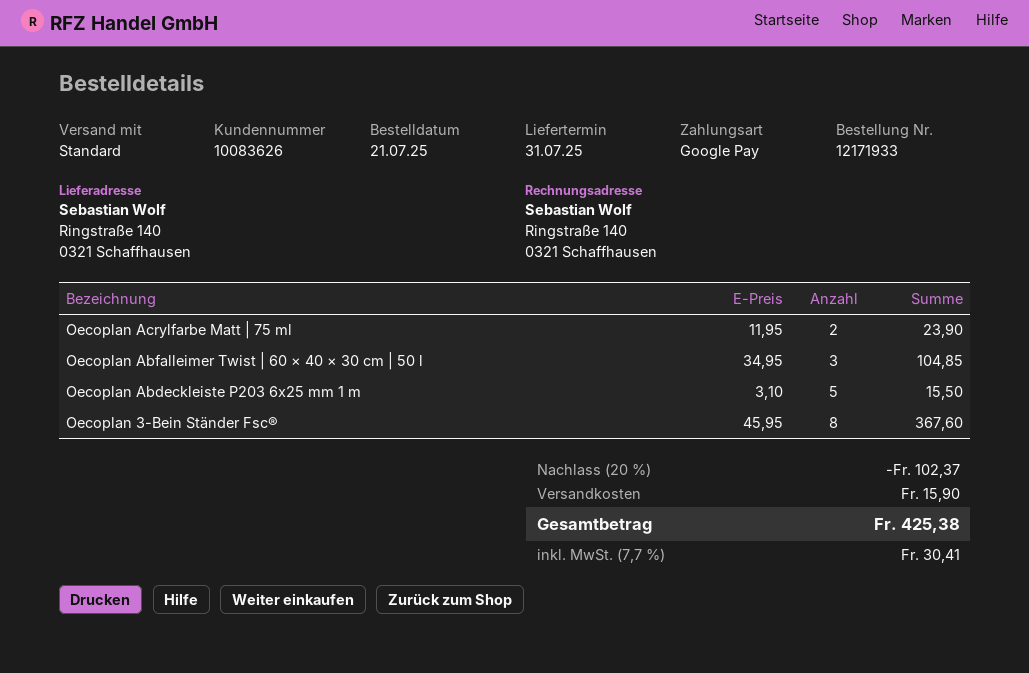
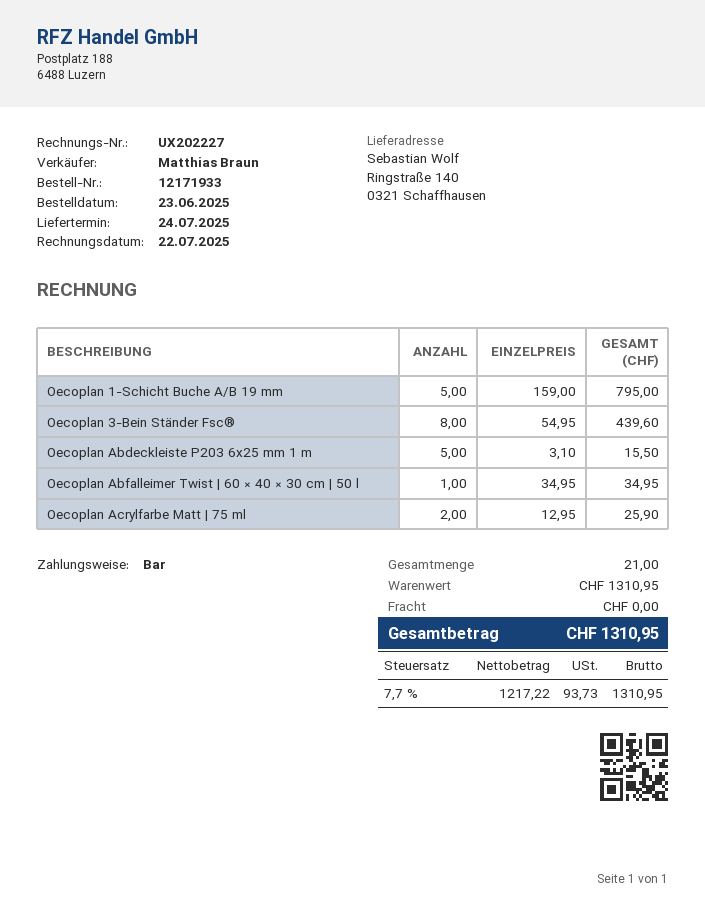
order date: 2025-07-21 -> 2025-06-23
delivery date: 2025-07-31 -> 2025-07-24
payment method: Google Pay -> cash
Oecoplan Acrylfarbe Matt | 75 ml: 2 x 11.95 = 23.90 -> 2 x 12.95 = 25.90
Oecoplan Abfalleimer Twist | 60 × 40 × 30 cm | 50 l: 3 x 34.95 = 104.85 -> 1 x 34.95 = 34.95
Oecoplan 3-Bein Ständer Fsc®: 8 x 45.95 = 367.60 -> 8 x 54.95 = 439.60
Oecoplan 1-Schicht Buche A/B 19 mm: none -> 5 x 159.00 = 795.00
discount: 20% = 102.37 -> none
shipping: 15.90 -> 0.00
tax: 7.7% = 30.41 -> 7.7% = 93.73
total: 425.38 -> 1310.95

